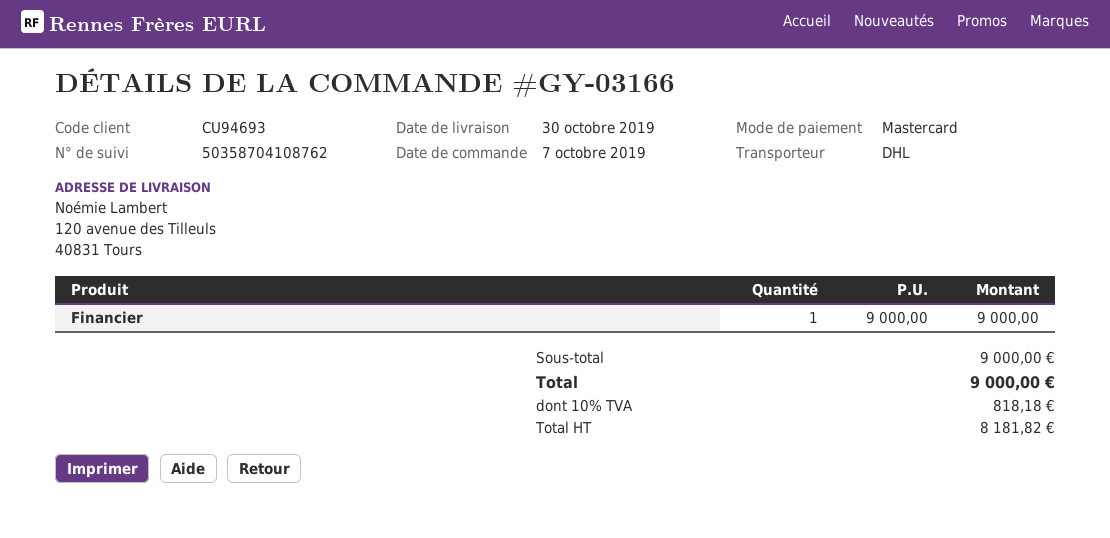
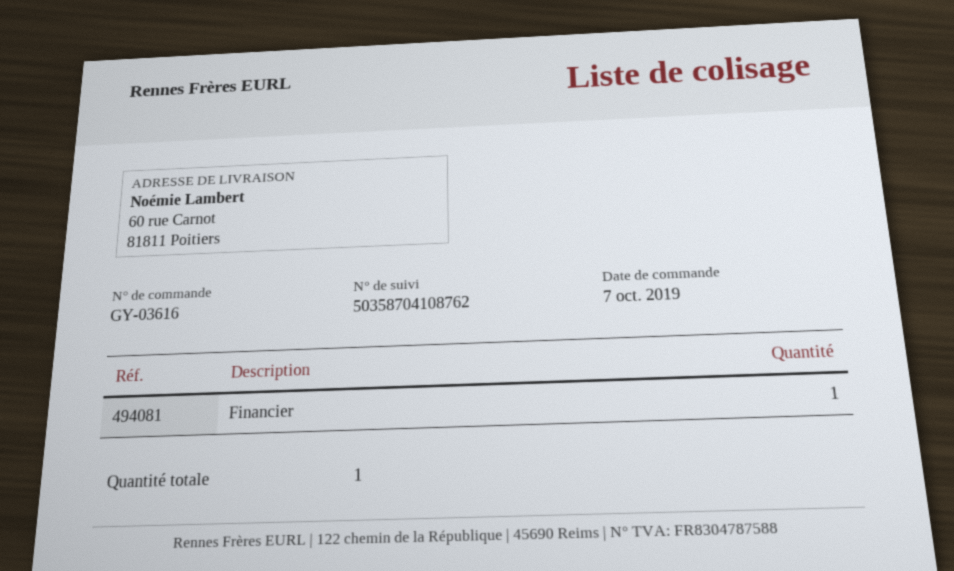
order number: GY-03166 -> GY-03616
ship to: 120 avenue des Tilleuls, 40831 Tours -> 60 rue Carnot, 81811 Poitiers

